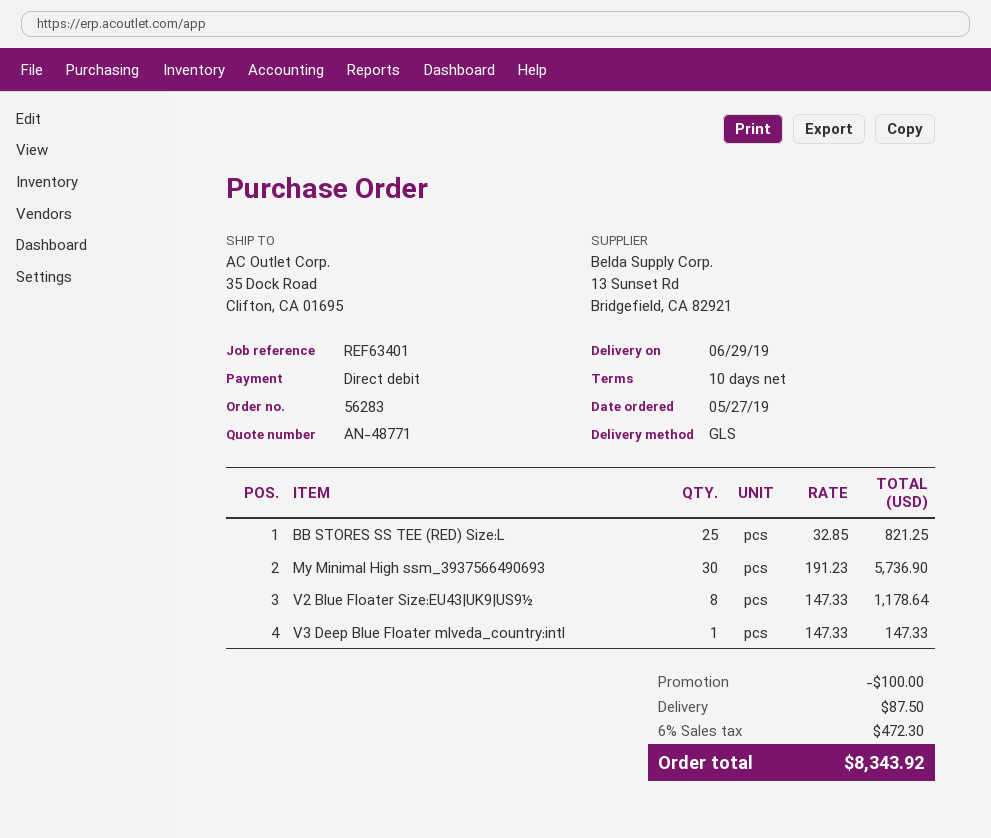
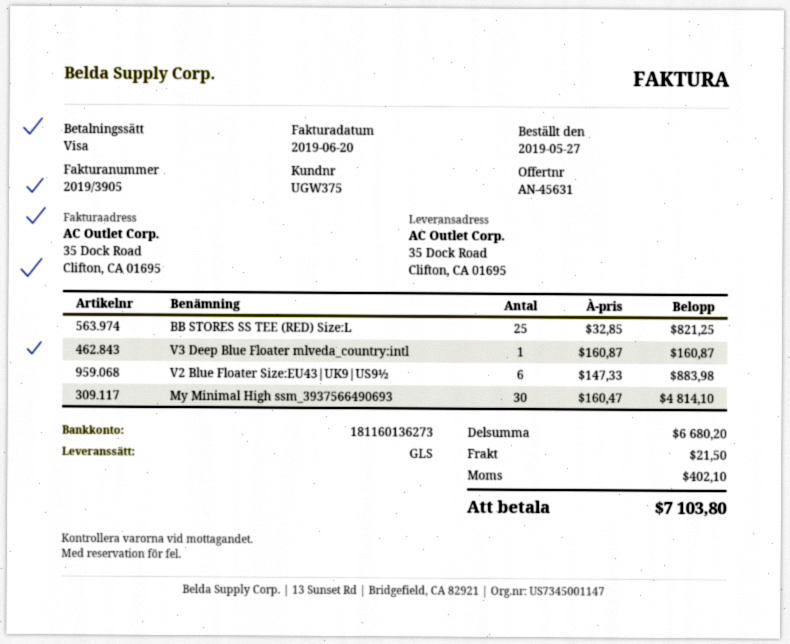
quote number: AN-48771 -> AN-45631
payment method: direct debit -> Visa
My Minimal High ssm_3937566490693: 30 x 191.23 = 5736.90 -> 30 x 160.47 = 4814.10
V2 Blue Floater Size:EU43|UK9|US9½: 8 x 147.33 = 1178.64 -> 6 x 147.33 = 883.98
V3 Deep Blue Floater mlveda_country:intl: 1 x 147.33 = 147.33 -> 1 x 160.87 = 160.87
discount: 100.00 -> none
shipping: 87.50 -> 21.50
tax: 472.30 -> 402.10
total: 8343.92 -> 7103.80

